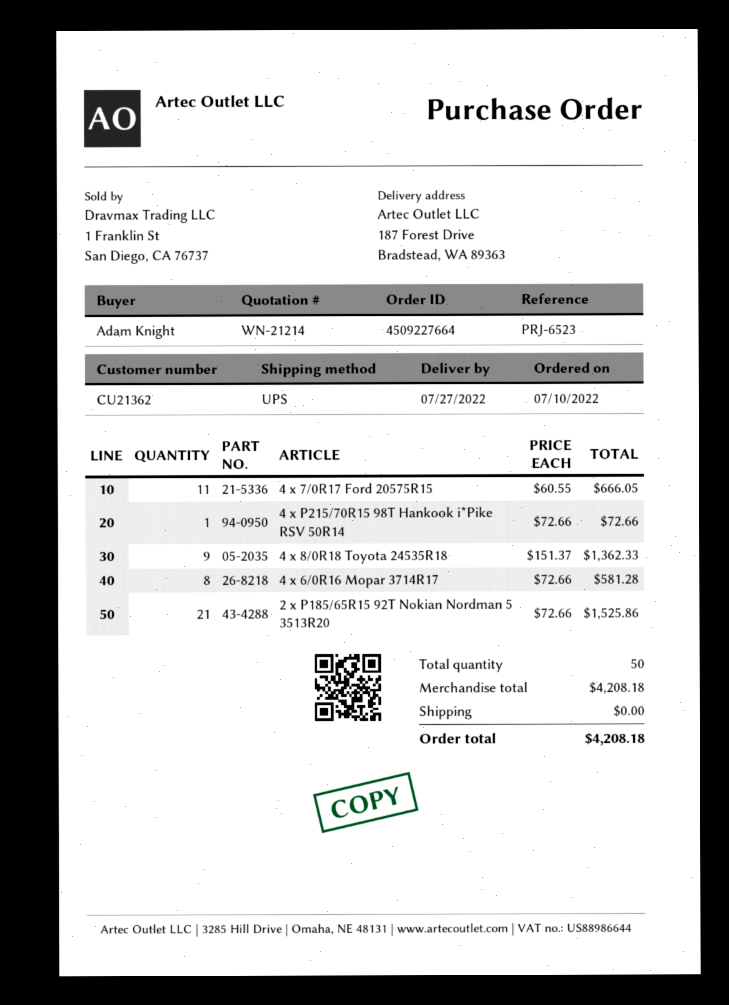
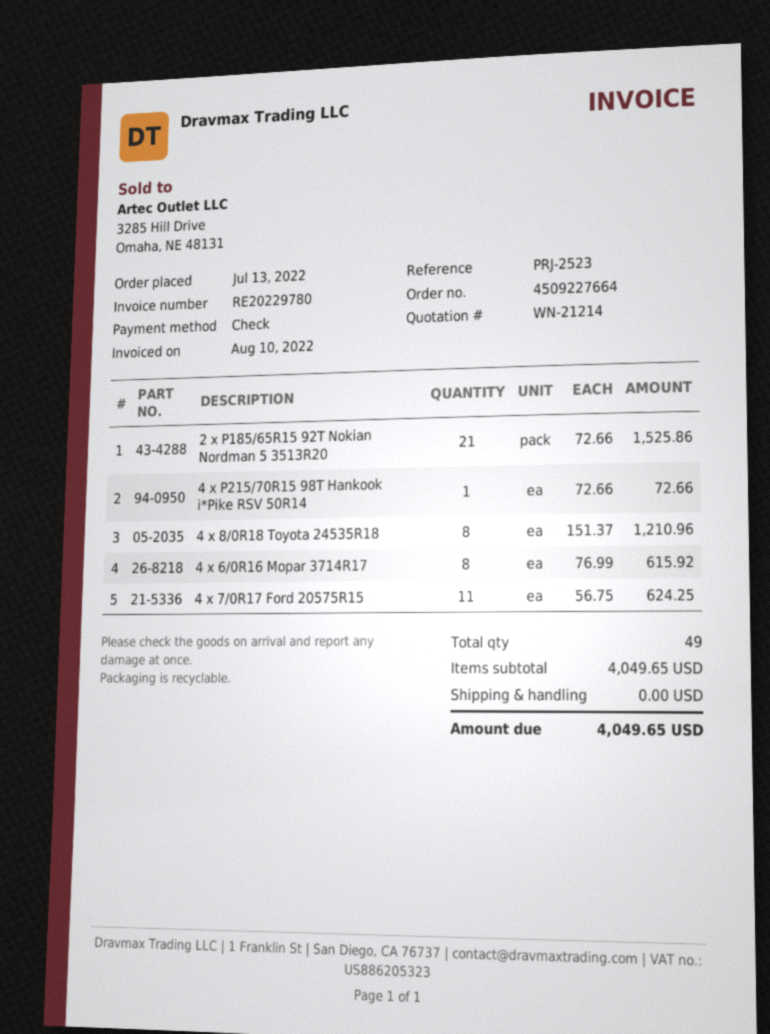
order date: 2022-07-10 -> 2022-07-13
reference: PRJ-6523 -> PRJ-2523
4 x 7/0R17 Ford 20575R15: 11 x 60.55 = 666.05 -> 11 x 56.75 = 624.25
4 x 8/0R18 Toyota 24535R18: 9 x 151.37 = 1362.33 -> 8 x 151.37 = 1210.96
4 x 6/0R16 Mopar 3714R17: 8 x 72.66 = 581.28 -> 8 x 76.99 = 615.92
total quantity: 50 -> 49
subtotal: 4208.18 -> 4049.65
total: 4208.18 -> 4049.65

